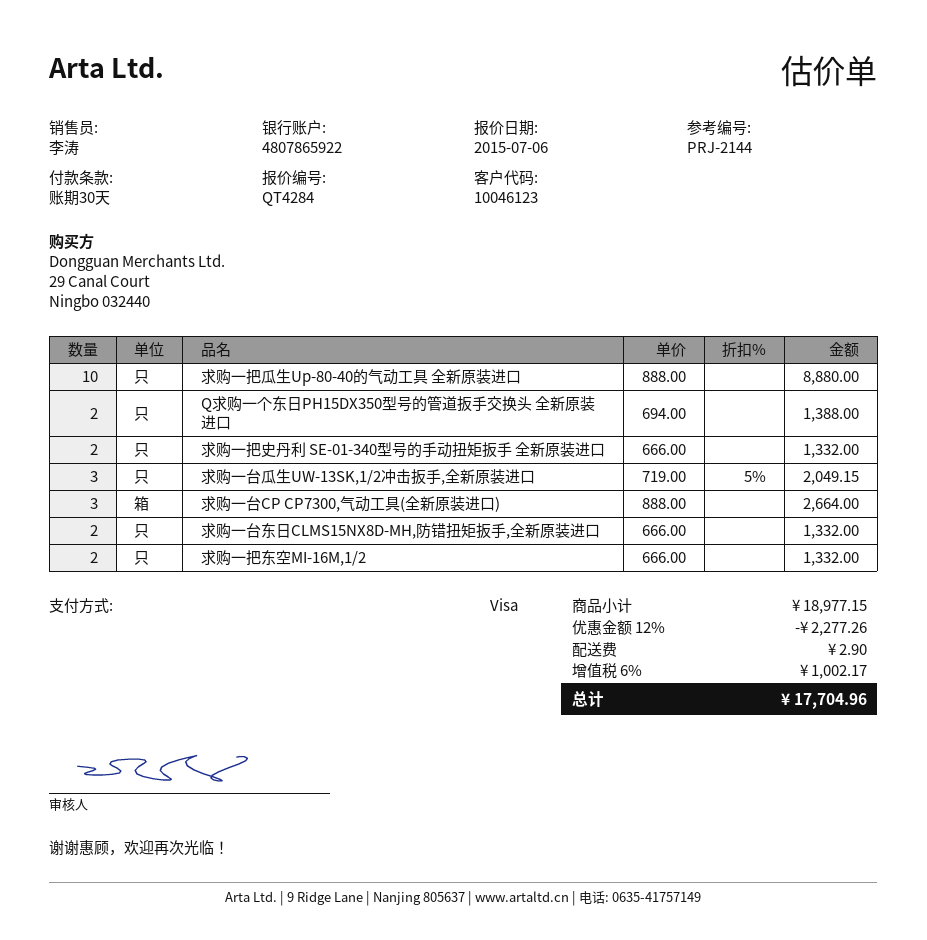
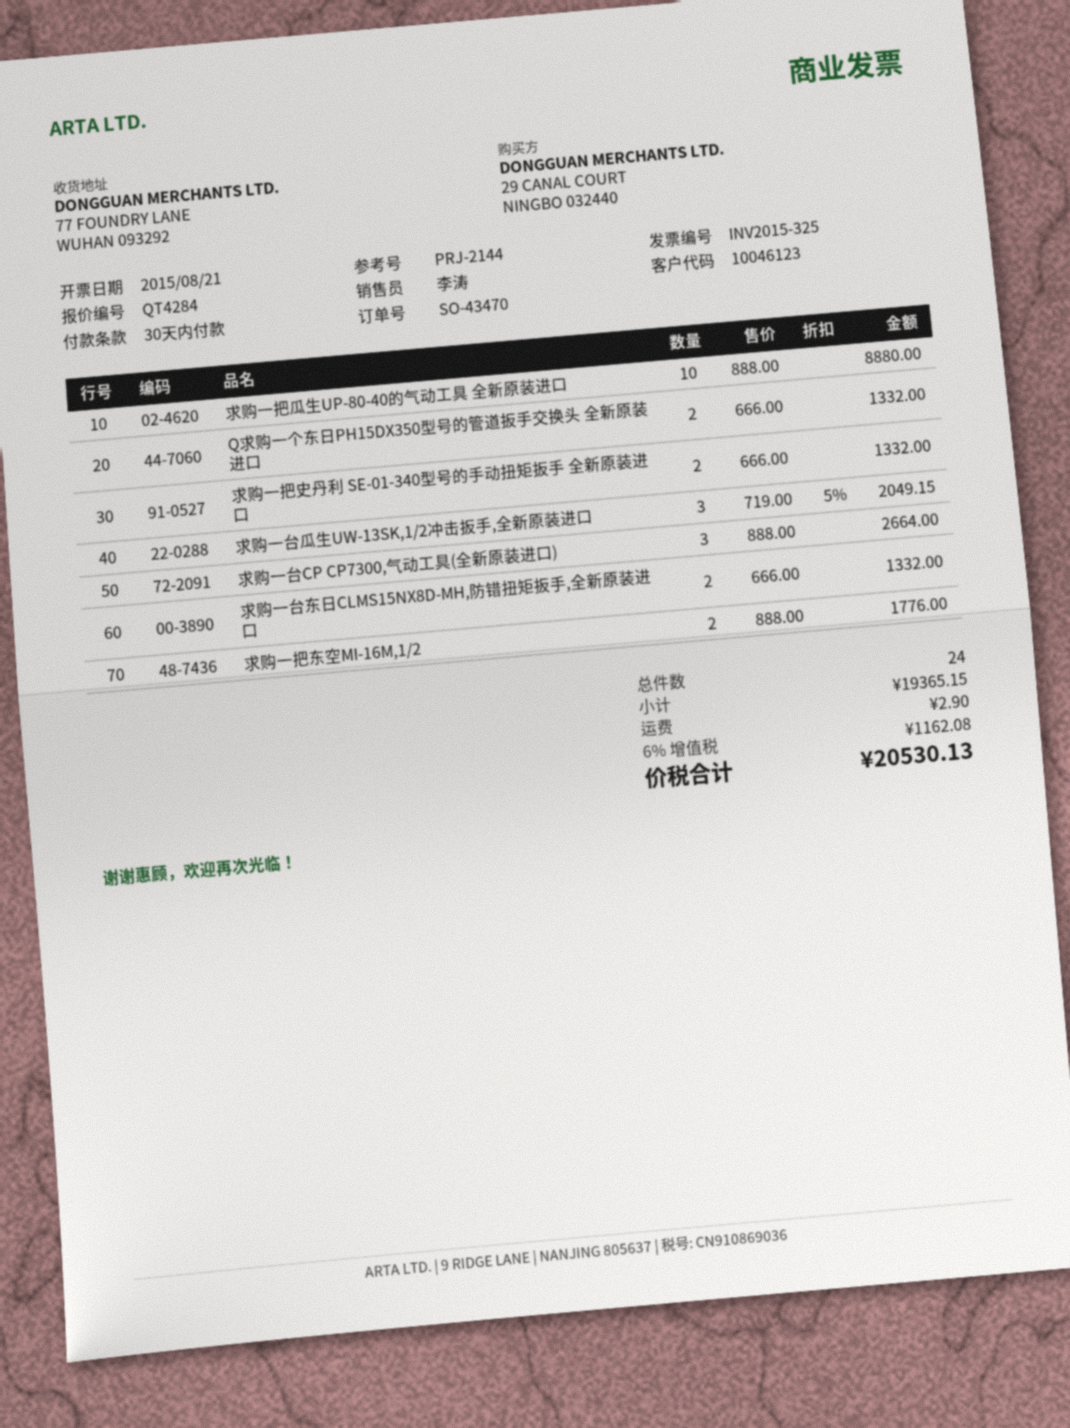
Q求购一个东日PH15DX350型号的管道扳手交换头 全新原装进口: 2 x 694.00 = 1388.00 -> 2 x 666.00 = 1332.00
求购一把东空MI-16M,1/2: 2 x 666.00 = 1332.00 -> 2 x 888.00 = 1776.00
subtotal: 18977.15 -> 19365.15
discount: 12% = 2277.26 -> none
tax: 6% = 1002.17 -> 6% = 1162.08
total: 17704.96 -> 20530.13

